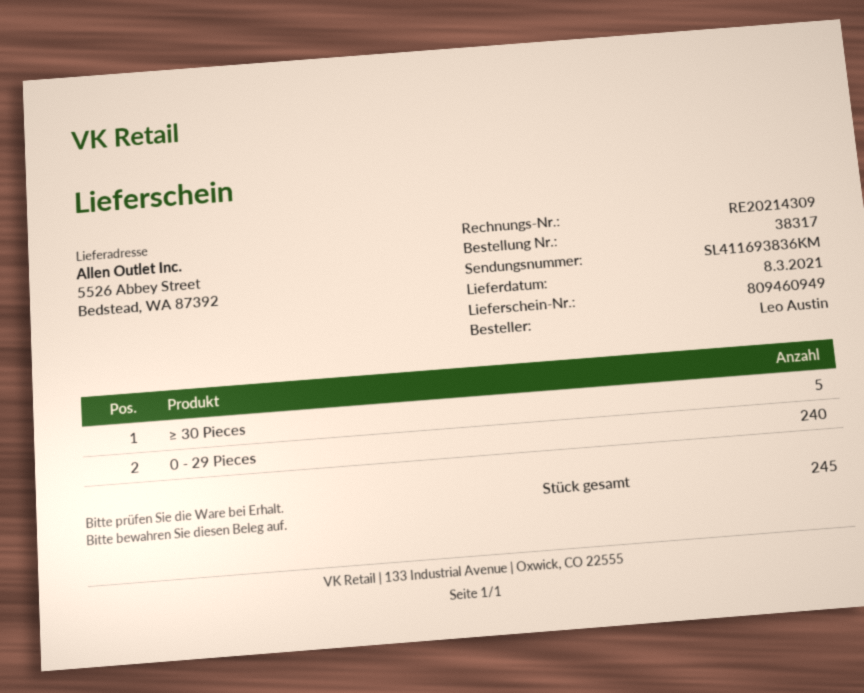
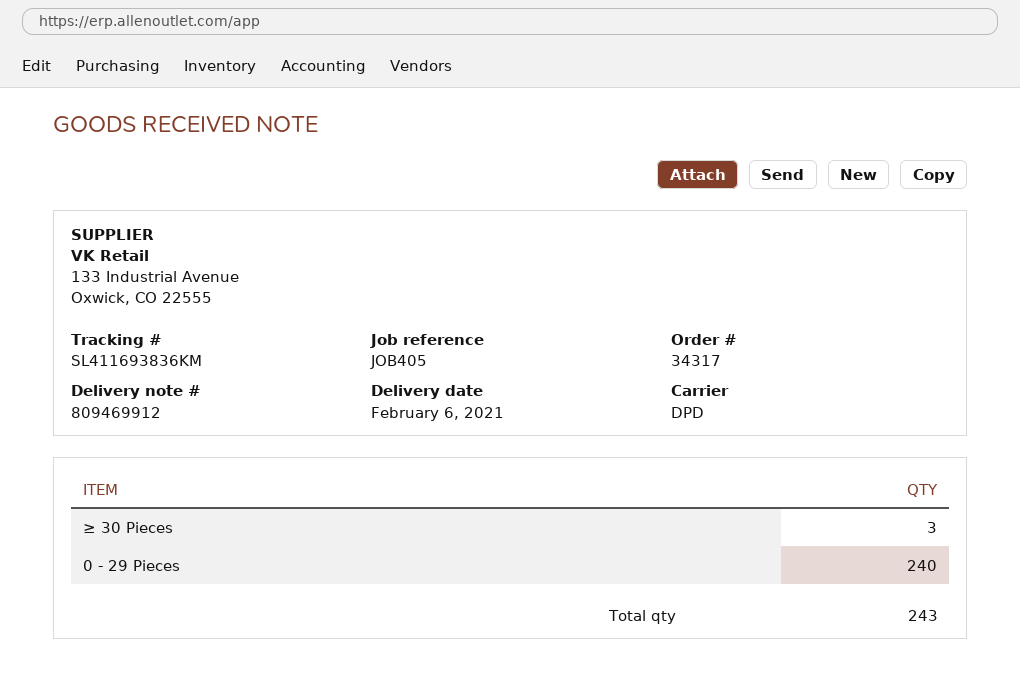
order number: 38317 -> 34317
delivery note number: 809460949 -> 809469912
delivery date: 2021-03-08 -> 2021-02-06
≥ 30 Pieces: 5 -> 3
total quantity: 245 -> 243

